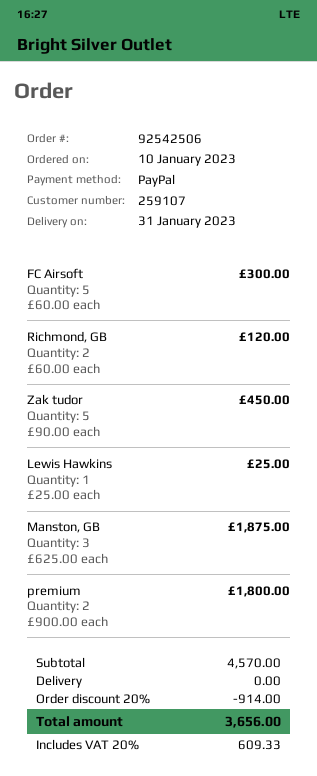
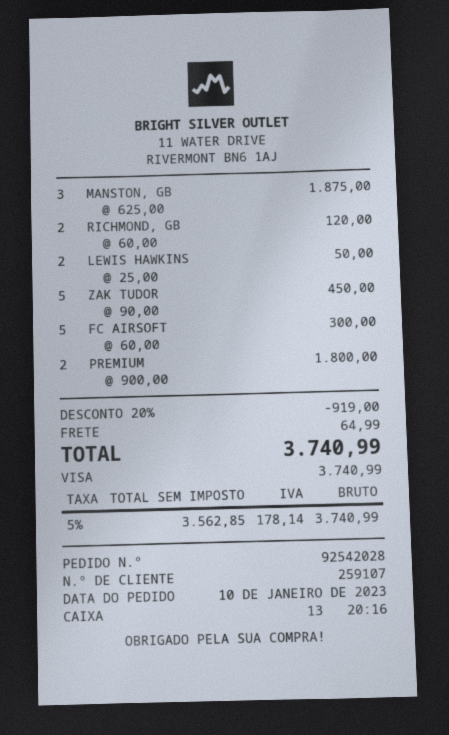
order number: 92542506 -> 92542028
payment method: PayPal -> Visa
Lewis Hawkins: 1 x 25.00 = 25.00 -> 2 x 25.00 = 50.00
discount: 20% = 914.00 -> 20% = 919.00
shipping: 0.00 -> 64.99
tax: 20% = 609.33 -> 5% = 178.14
total: 3656.00 -> 3740.99

